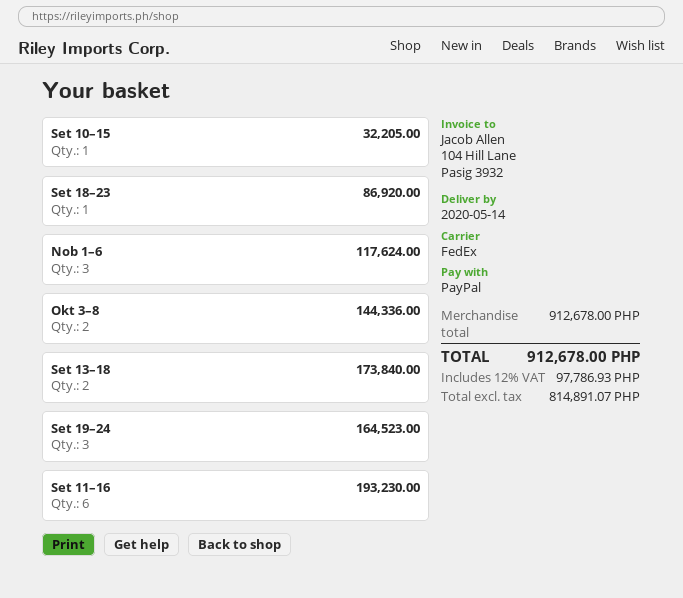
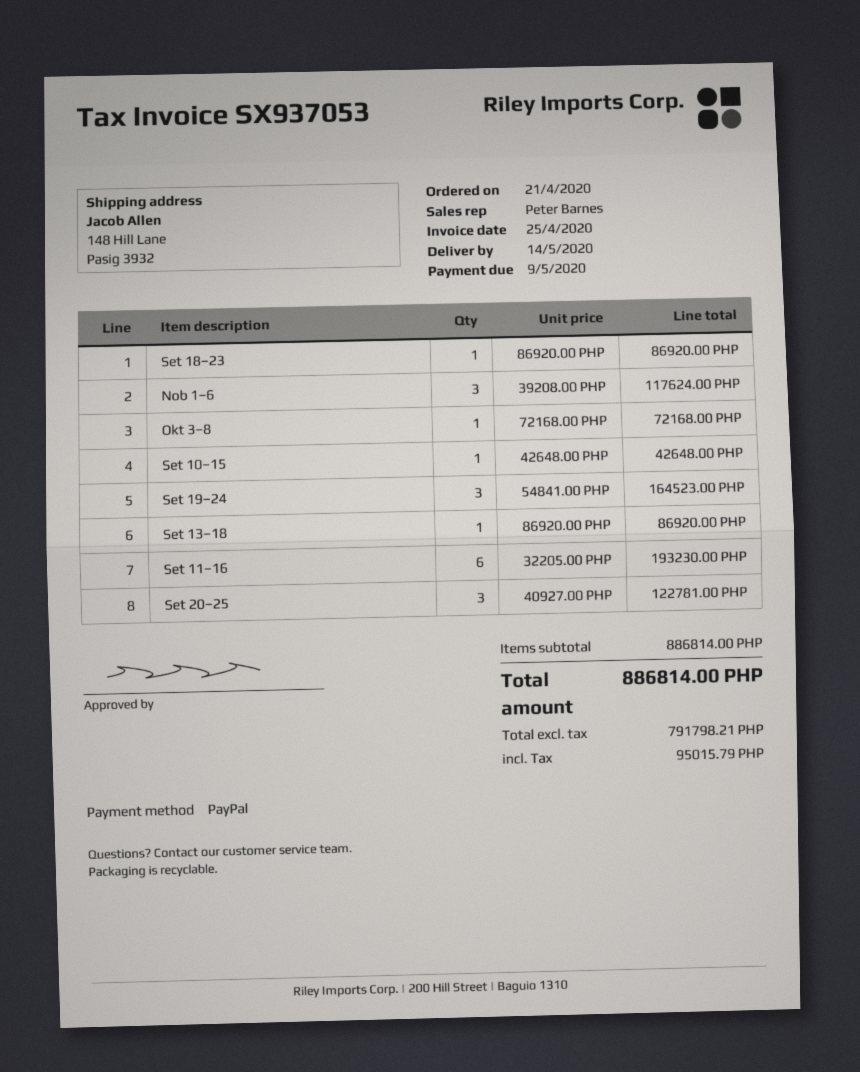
Set 10–15: 1 for 32205.00 -> 1 for 42648.00
Okt 3–8: 2 for 144336.00 -> 1 for 72168.00
Set 13–18: 2 for 173840.00 -> 1 for 86920.00
Set 20–25: none -> 3 for 122781.00
subtotal: 912678.00 -> 886814.00
net: 814891.07 -> 791798.21
tax: 97786.93 -> 95015.79
total: 912678.00 -> 886814.00

